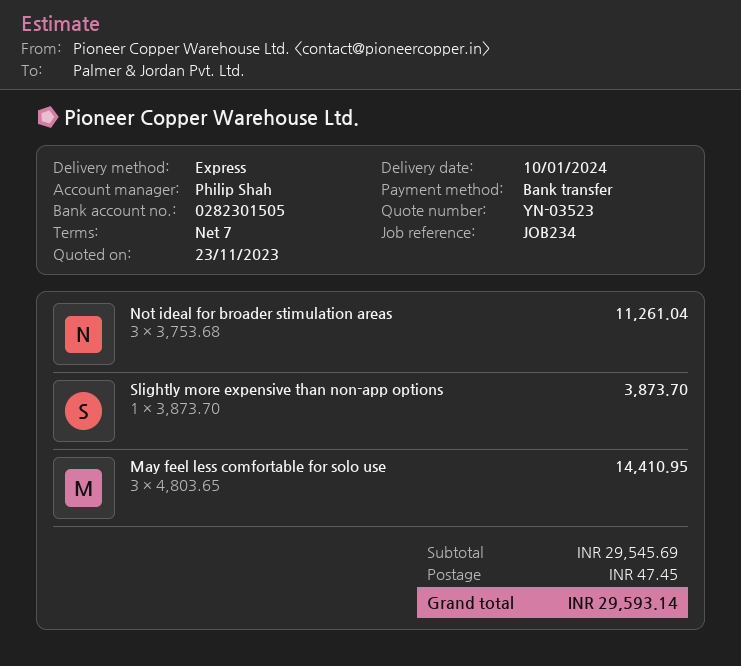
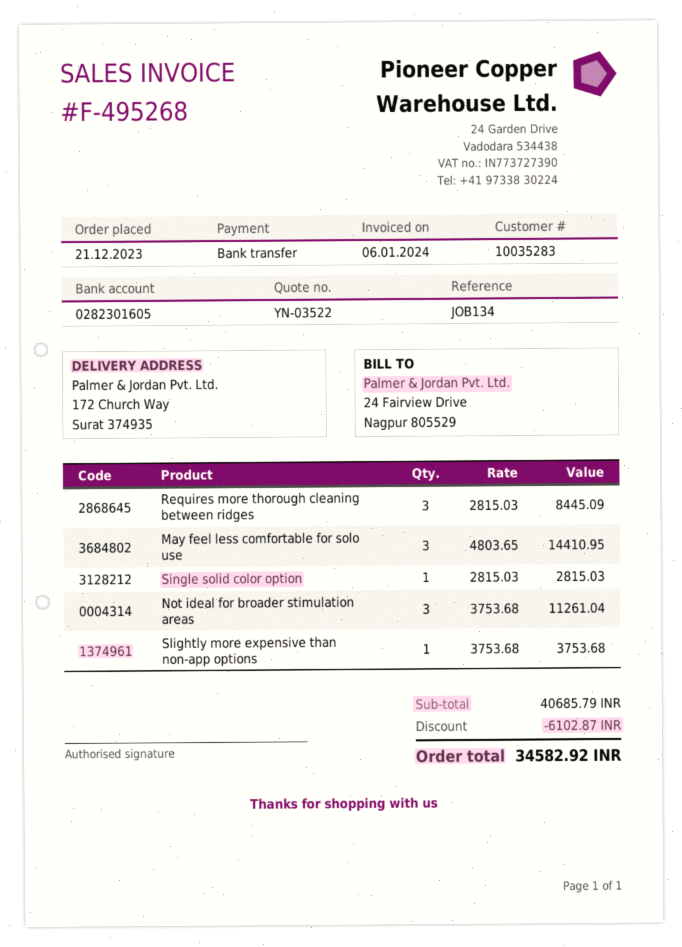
quote number: YN-03523 -> YN-03522
reference: JOB234 -> JOB134
bank account: 0282301505 -> 0282301605
Slightly more expensive than non-app options: 1 x 3873.70 = 3873.70 -> 1 x 3753.68 = 3753.68
Requires more thorough cleaning between ridges: none -> 3 x 2815.03 = 8445.09
Single solid color option: none -> 1 x 2815.03 = 2815.03
subtotal: 29545.69 -> 40685.79
discount: none -> 6102.87
shipping: 47.45 -> none
total: 29593.14 -> 34582.92

